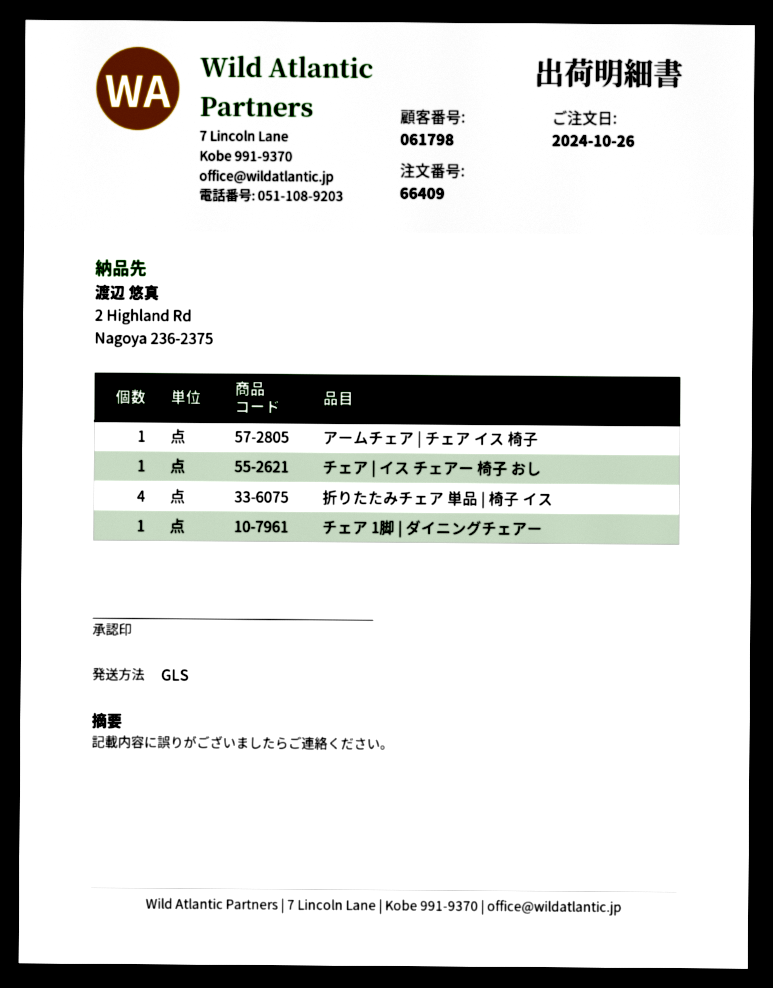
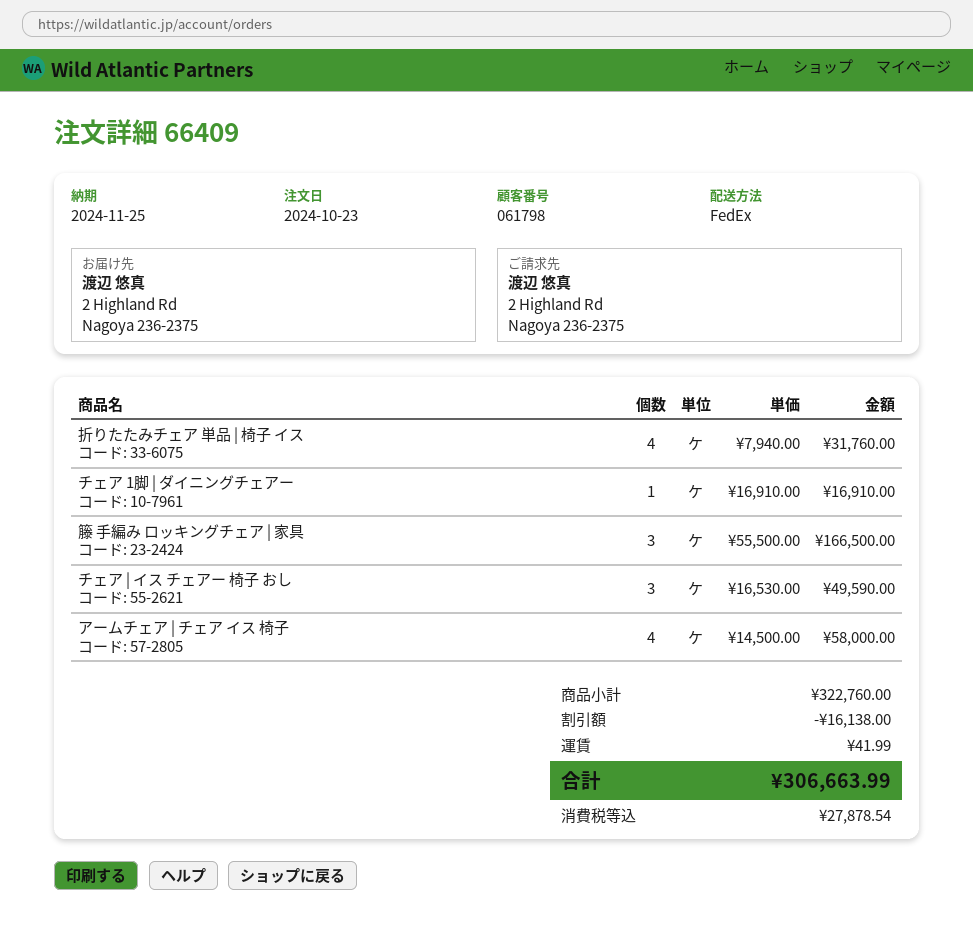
order date: 2024-10-26 -> 2024-10-23
shipping method: GLS -> FedEx
アームチェア | チェア イス 椅子: 1 -> 4
チェア | イス チェアー 椅子 おし: 1 -> 3
籐 手編み ロッキングチェア | 家具: none -> 3

